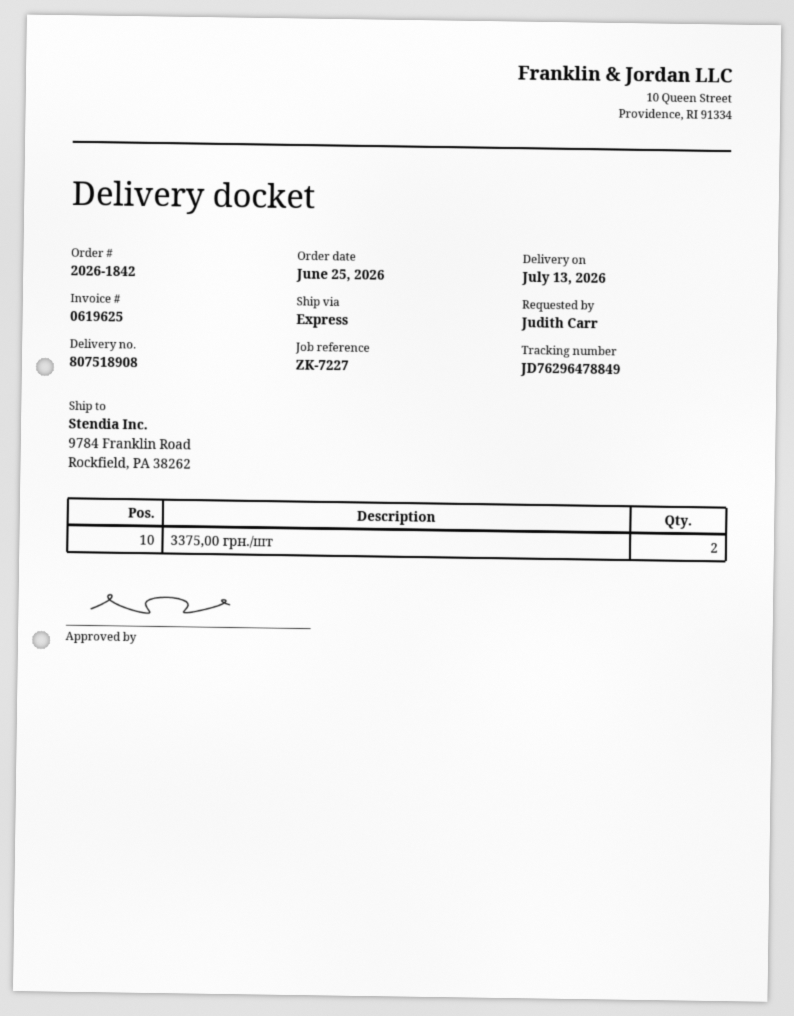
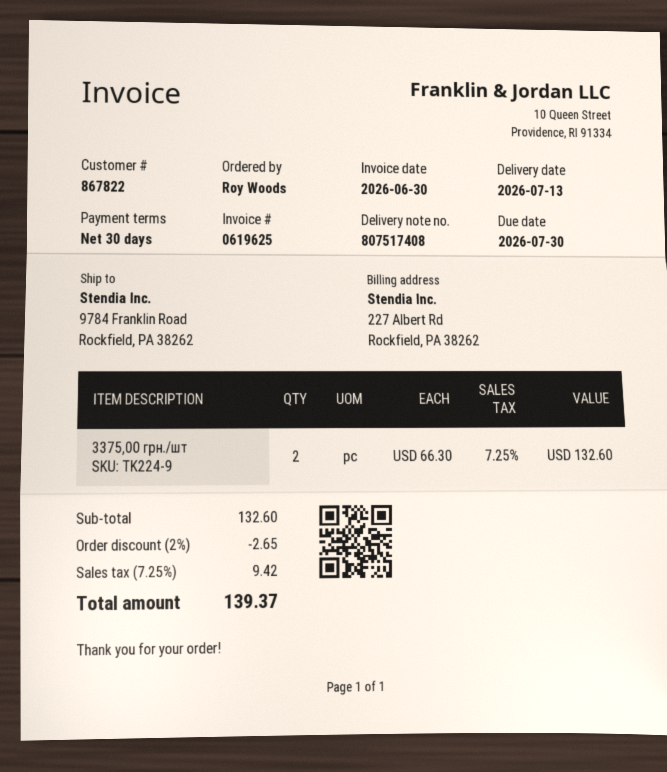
delivery note number: 807518908 -> 807517408
ordered by: Judith Carr -> Roy Woods

